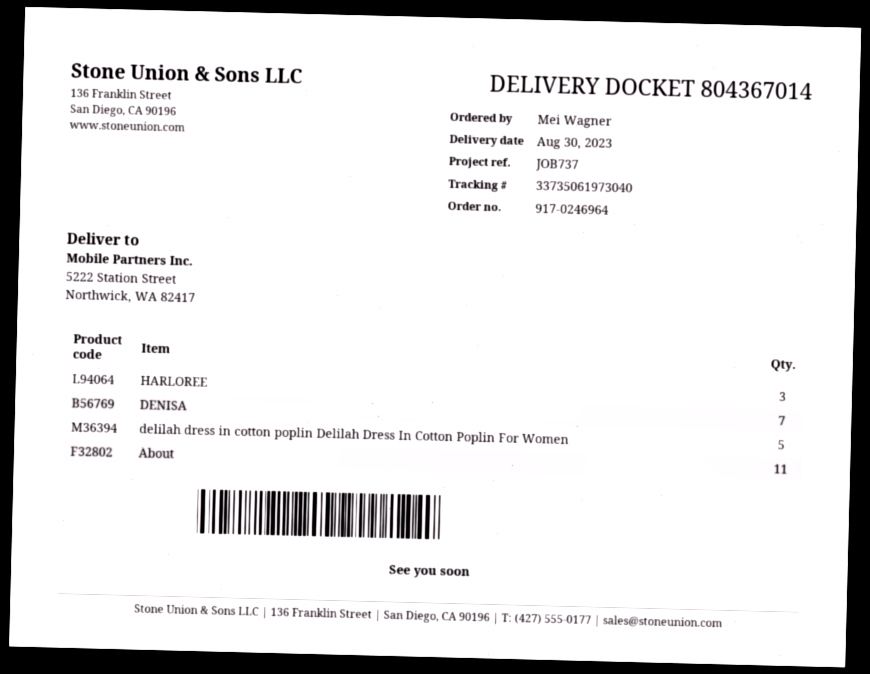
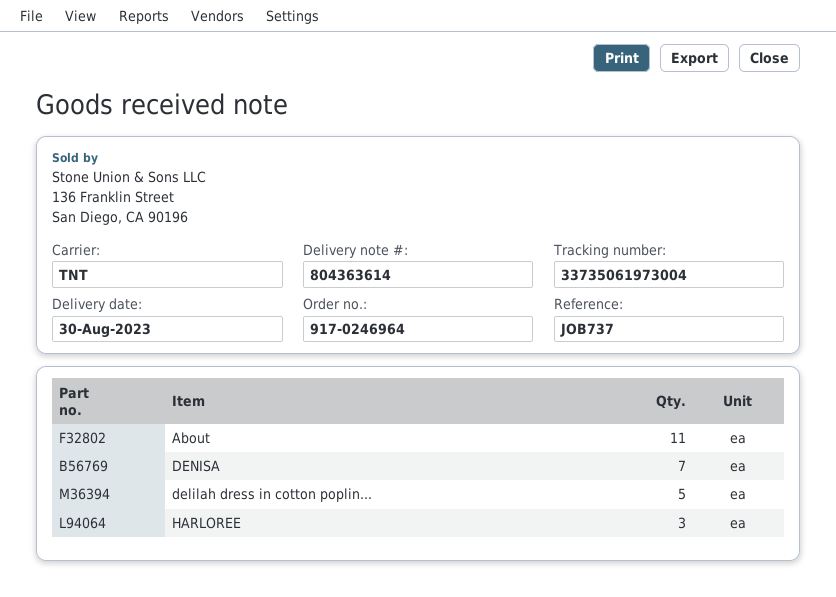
delivery note number: 804367014 -> 804363614
tracking number: 33735061973040 -> 33735061973004

